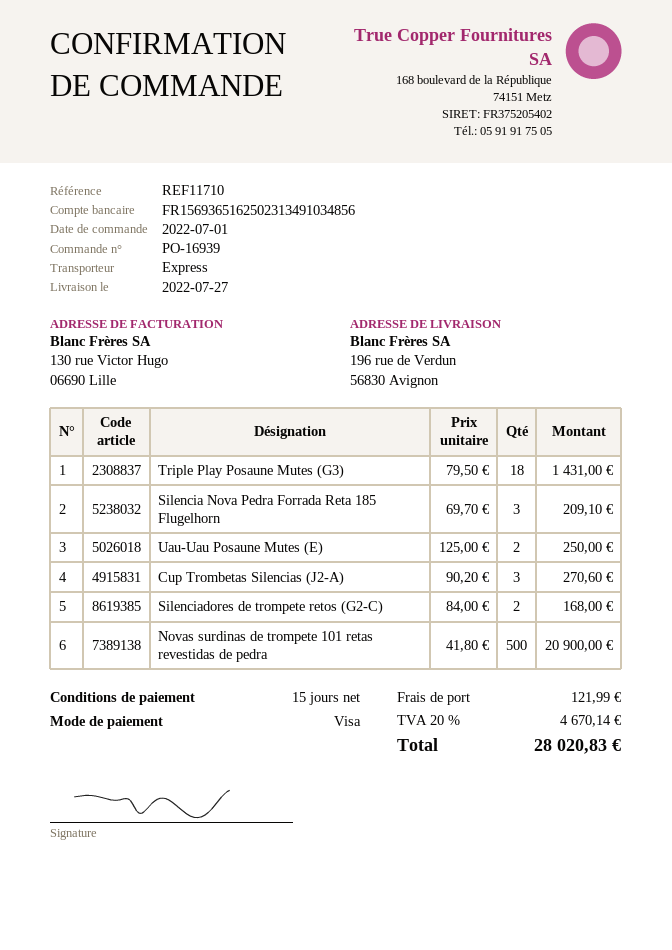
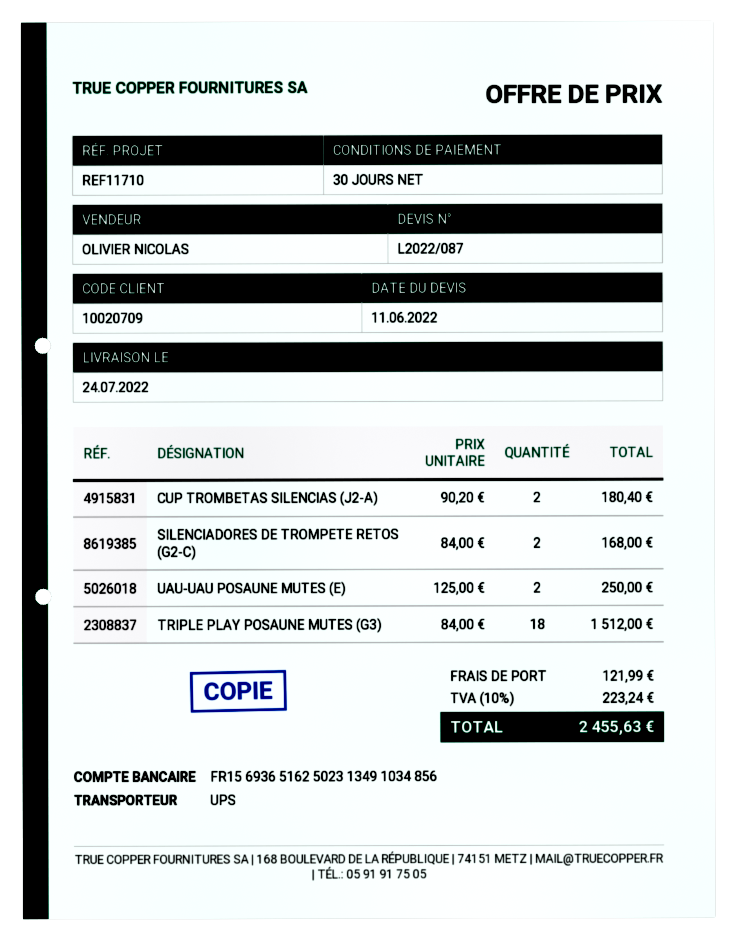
delivery date: 2022-07-27 -> 2022-07-24
payment terms: 15 days -> 30 days
shipping method: express -> UPS
Triple Play Posaune Mutes (G3): 18 x 79.50 = 1431.00 -> 18 x 84.00 = 1512.00
Silencia Nova Pedra Forrada Reta 185 Flugelhorn: 3 x 69.70 = 209.10 -> none
Cup Trombetas Silencias (J2-A): 3 x 90.20 = 270.60 -> 2 x 90.20 = 180.40
Novas surdinas de trompete 101 retas revestidas de pedra: 500 x 41.80 = 20900.00 -> none
tax: 20% = 4670.14 -> 10% = 223.24
total: 28020.83 -> 2455.63

